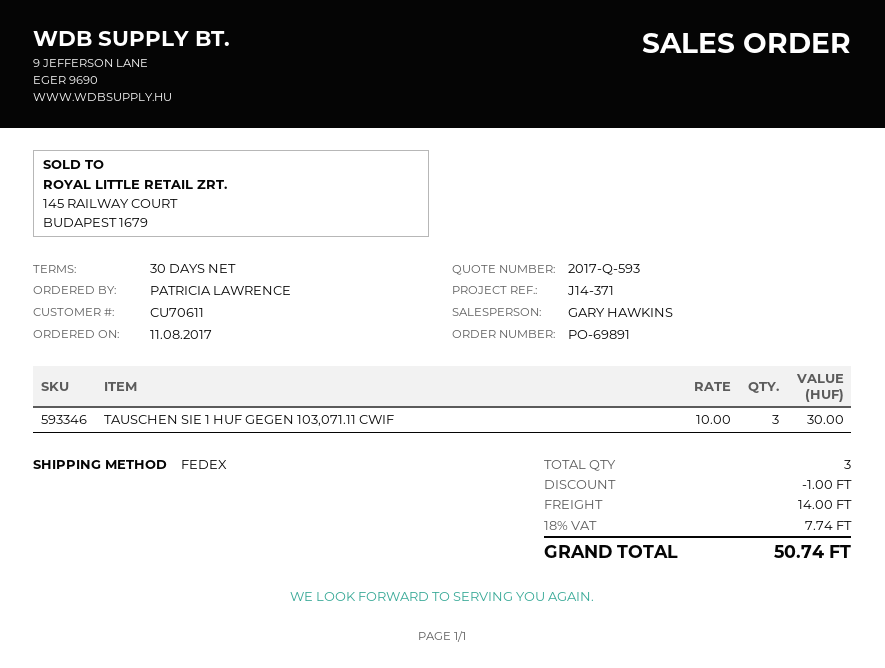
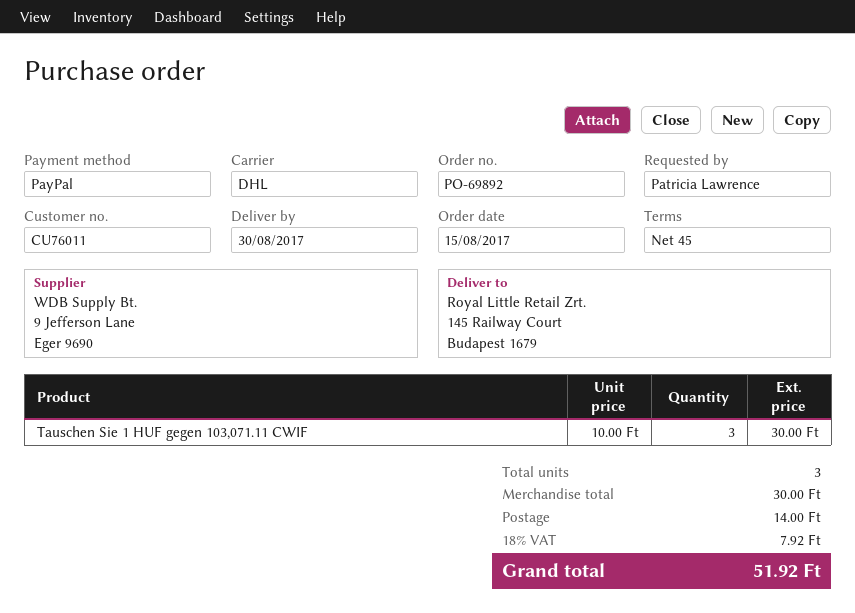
order number: PO-69891 -> PO-69892
order date: 2017-08-11 -> 2017-08-15
payment terms: 30 days -> 45 days
customer number: CU70611 -> CU76011
shipping method: FedEx -> DHL
discount: 1.00 -> none
tax: 18% = 7.74 -> 18% = 7.92
total: 50.74 -> 51.92

